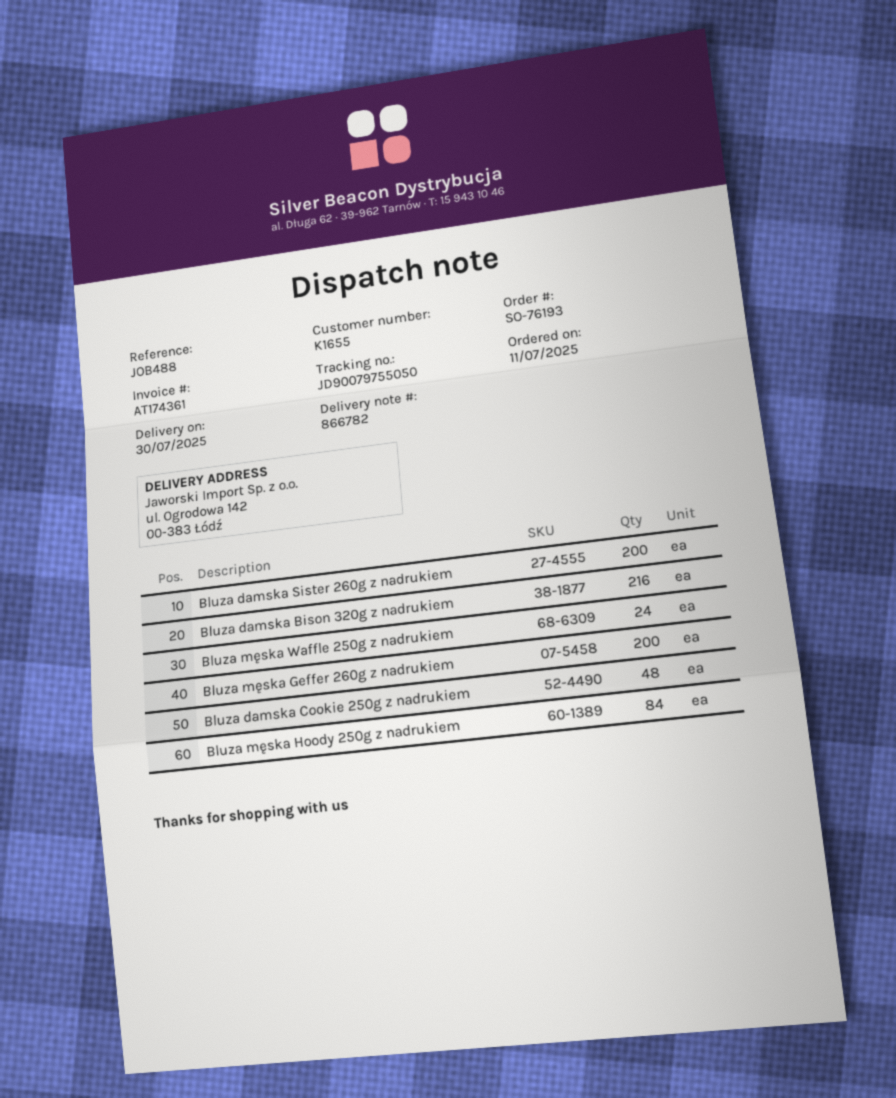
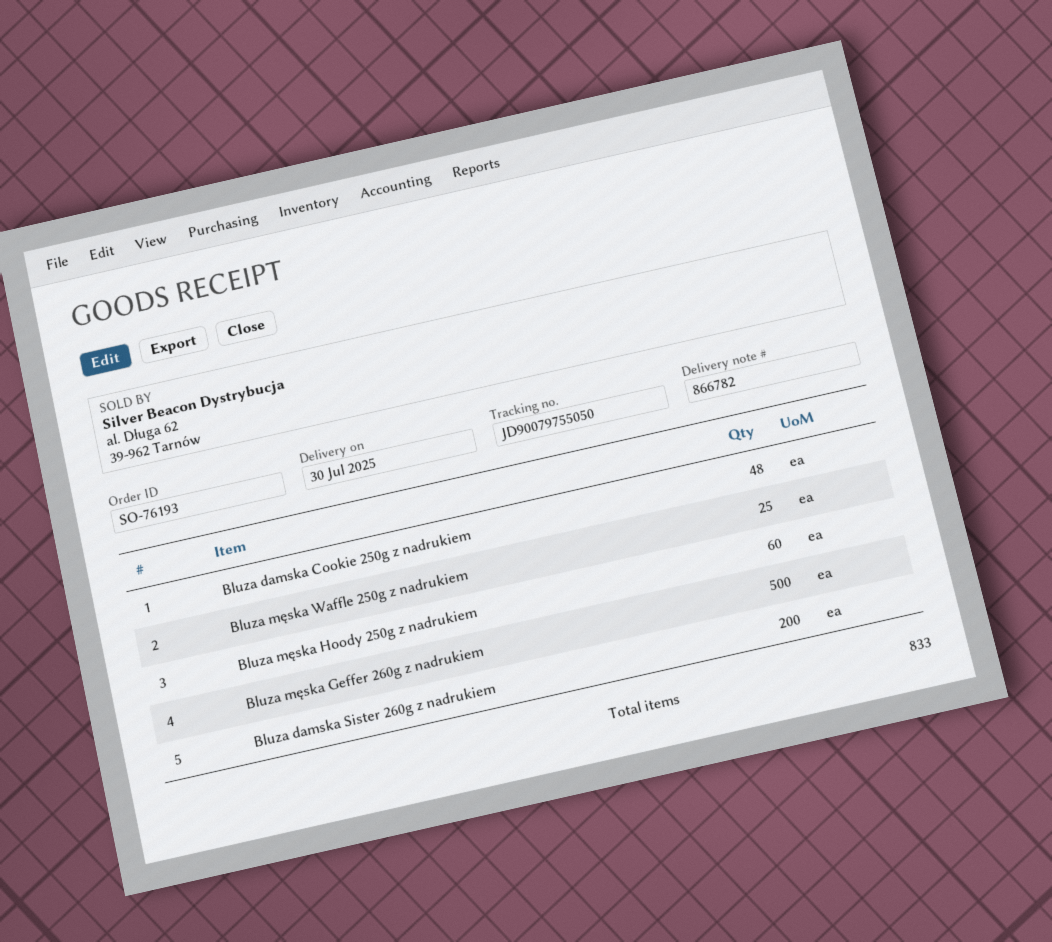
Bluza damska Bison 320g z nadrukiem: 216 -> none
Bluza męska Waffle 250g z nadrukiem: 24 -> 25
Bluza męska Geffer 260g z nadrukiem: 200 -> 500
Bluza męska Hoody 250g z nadrukiem: 84 -> 60

